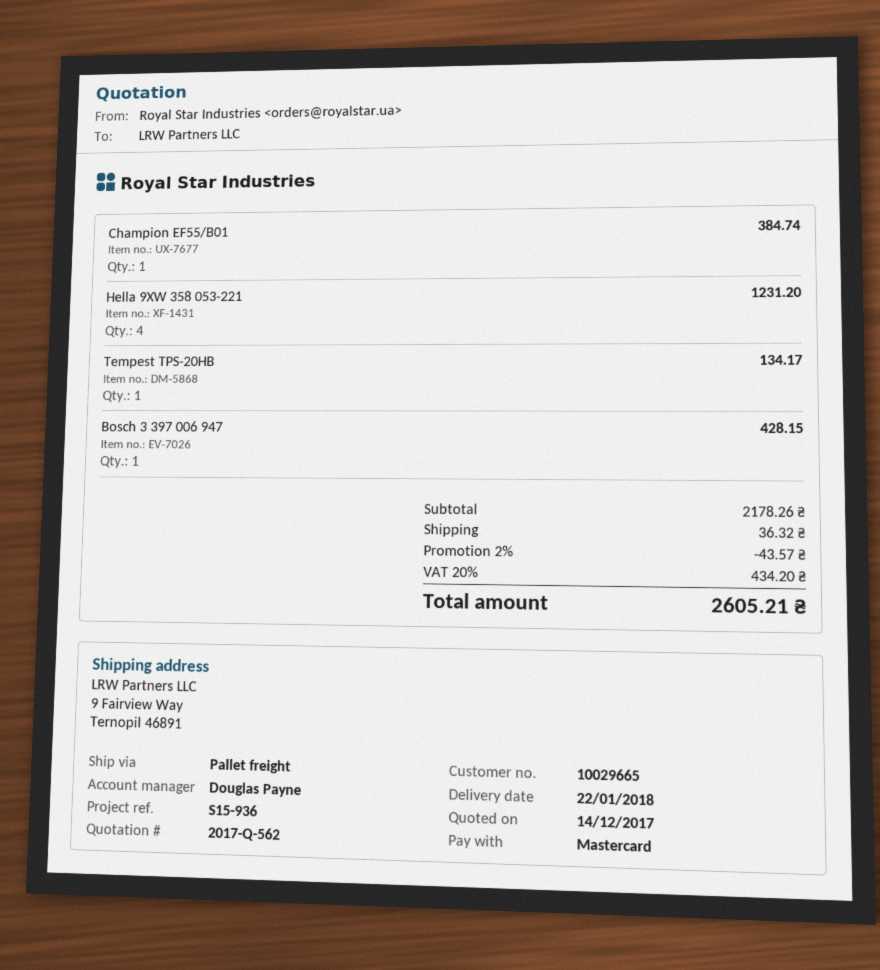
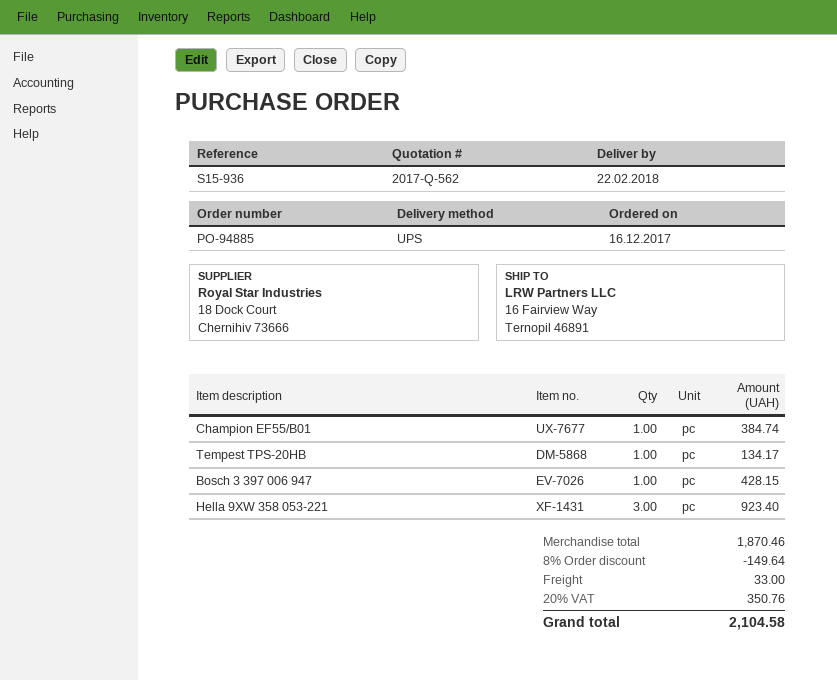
delivery date: 2018-01-22 -> 2018-02-22
shipping method: pallet freight -> UPS
ship to: 9 Fairview Way, Ternopil 46891 -> 16 Fairview Way, Ternopil 46891
Hella 9XW 358 053-221: 4 for 1231.20 -> 3 for 923.40
subtotal: 2178.26 -> 1870.46
discount: 2% = 43.57 -> 8% = 149.64
shipping: 36.32 -> 33.00
tax: 20% = 434.20 -> 20% = 350.76
total: 2605.21 -> 2104.58

